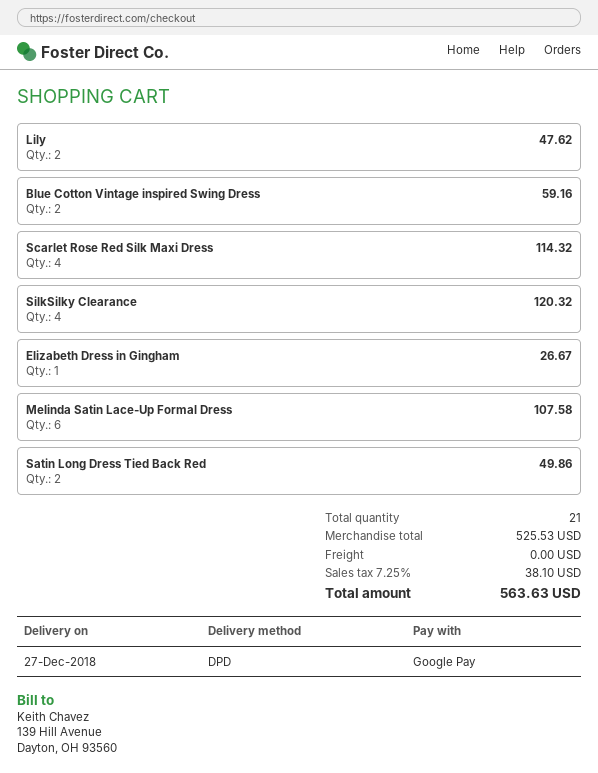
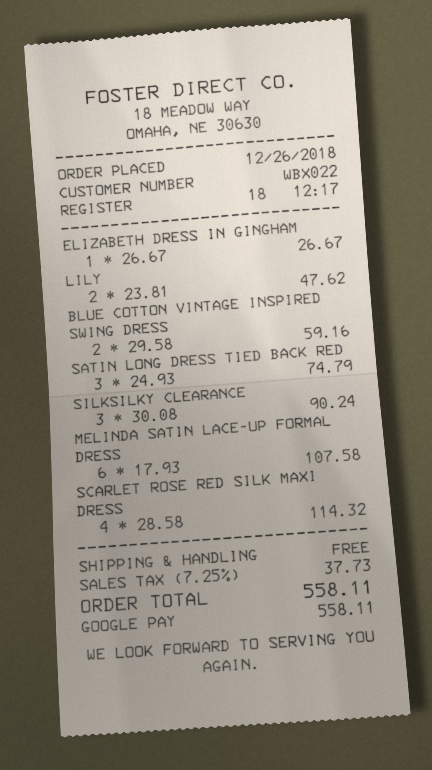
SilkSilky Clearance: 4 for 120.32 -> 3 for 90.24
Satin Long Dress Tied Back Red: 2 for 49.86 -> 3 for 74.79
tax: 7.25% = 38.10 -> 7.25% = 37.73
total: 563.63 -> 558.11

